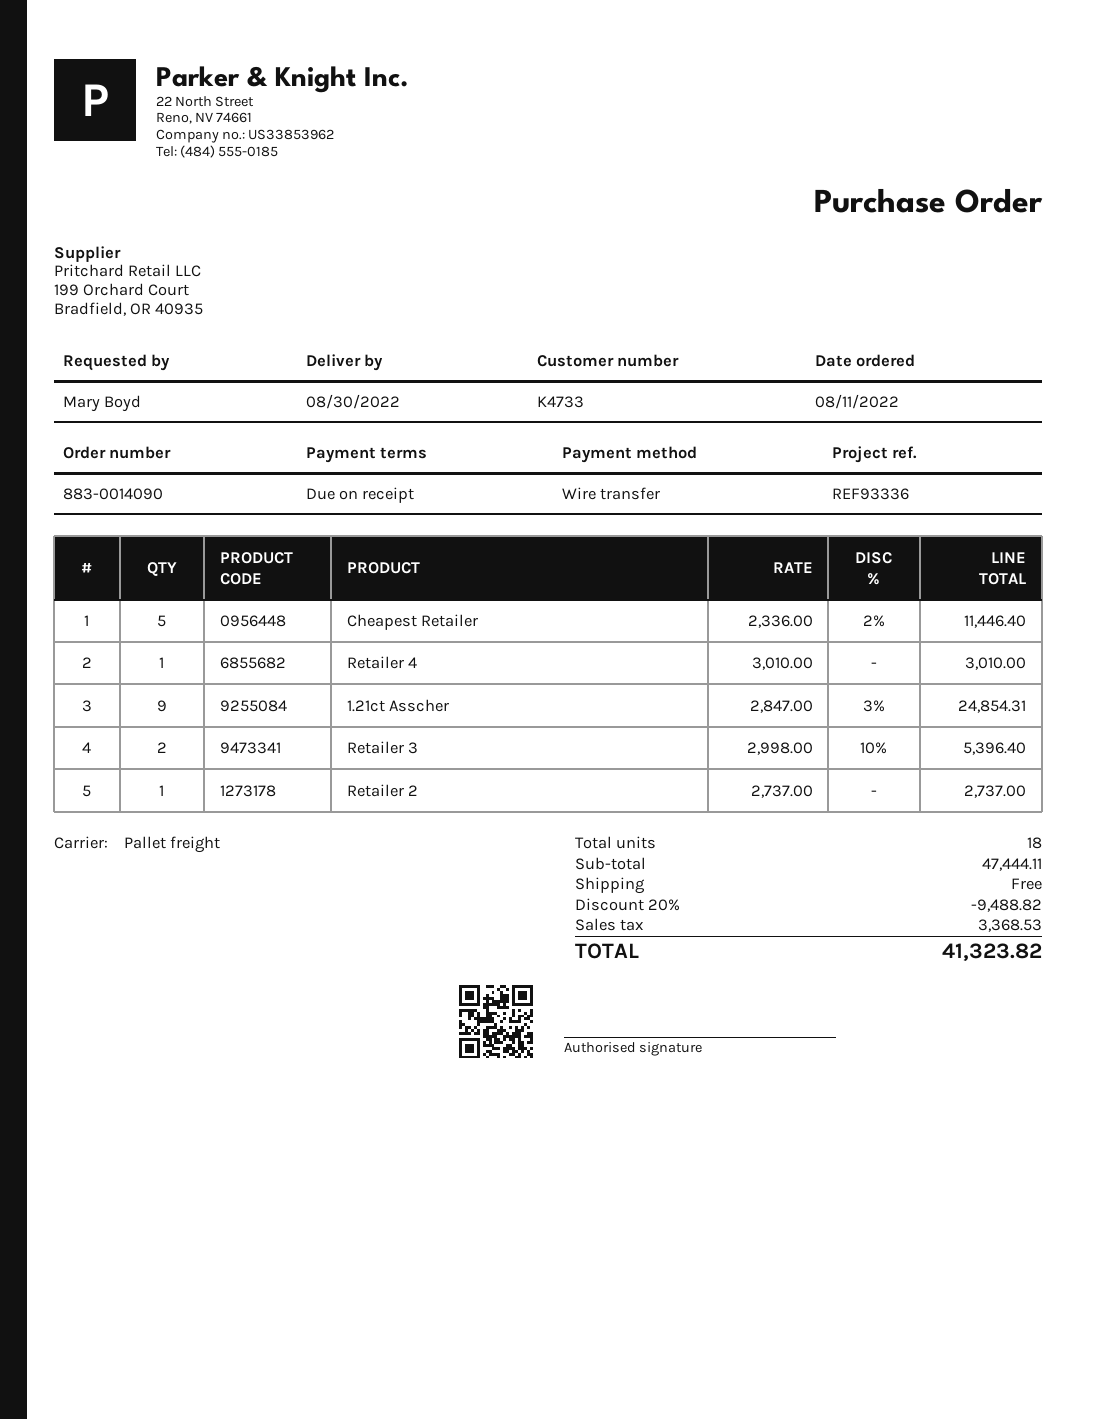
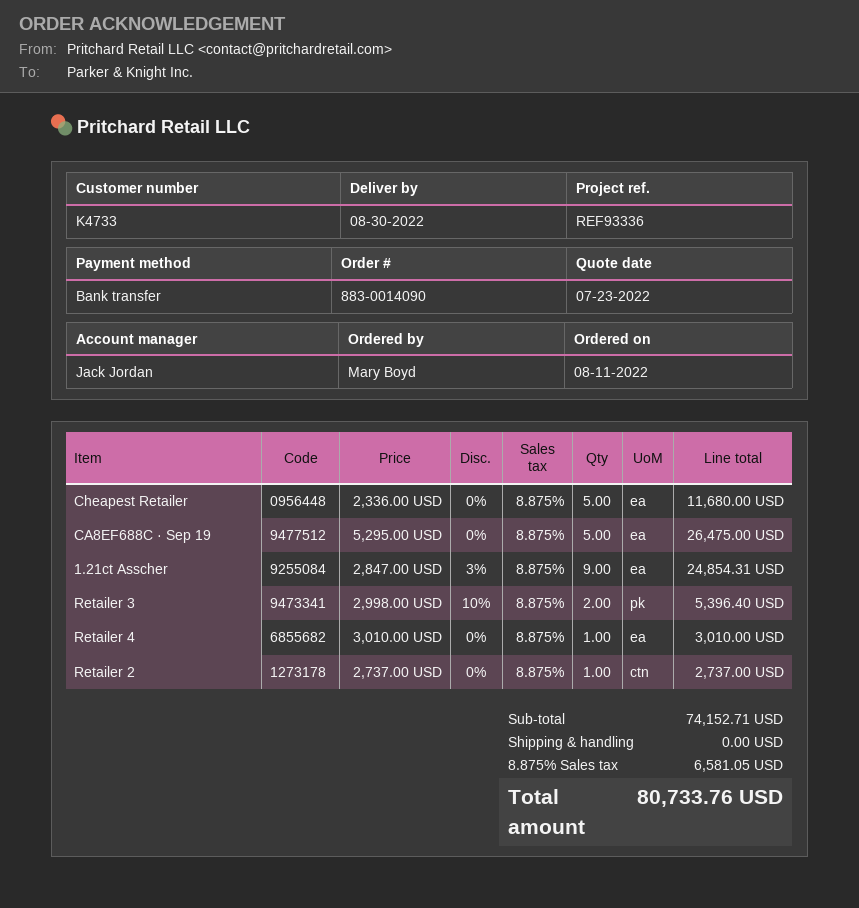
Cheapest Retailer: 5 x 2336.00 - 2% = 11446.40 -> 5 x 2336.00 = 11680.00
CA8EF688C · Sep 19: none -> 5 x 5295.00 = 26475.00
subtotal: 47444.11 -> 74152.71
discount: 20% = 9488.82 -> none
tax: 3368.53 -> 6581.05
total: 41323.82 -> 80733.76

